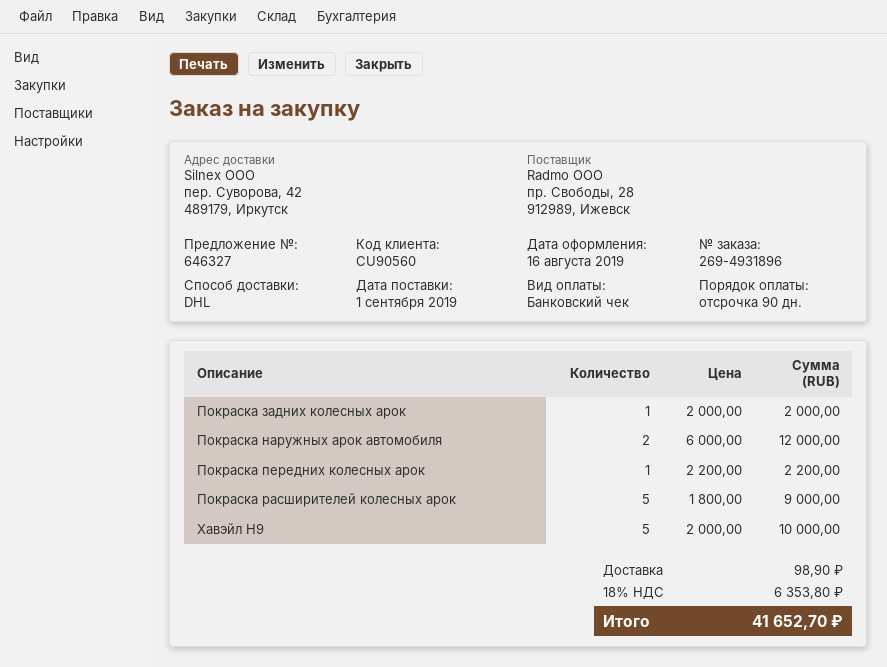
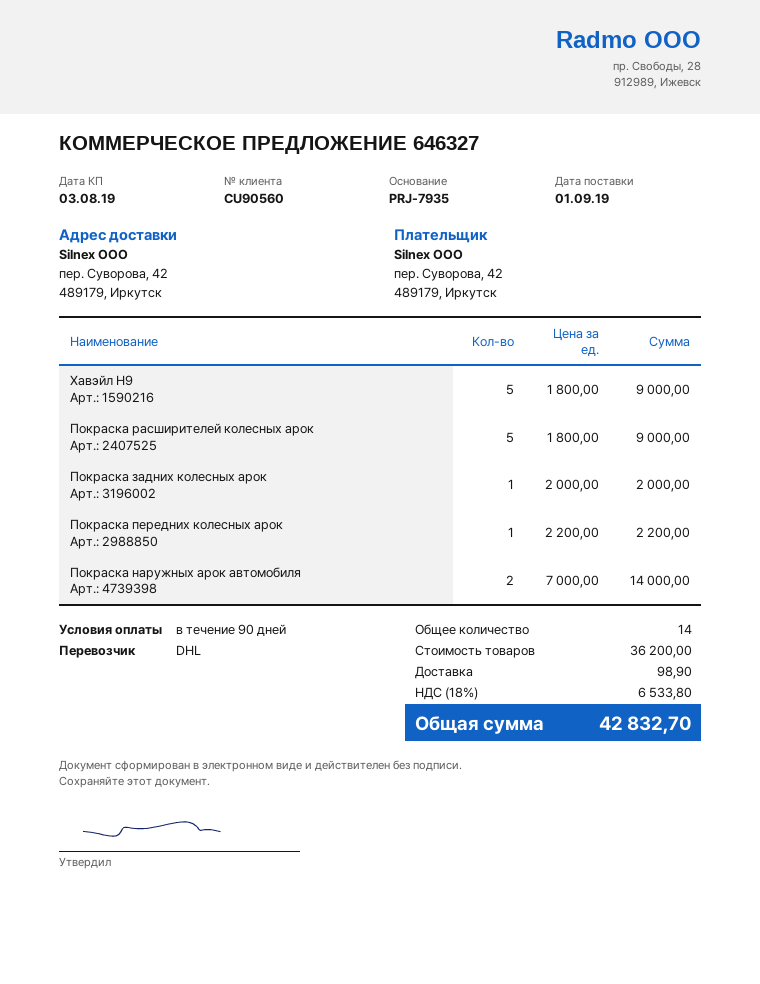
Покраска наружных арок автомобиля: 2 x 6000.00 = 12000.00 -> 2 x 7000.00 = 14000.00
Хавэйл Н9: 5 x 2000.00 = 10000.00 -> 5 x 1800.00 = 9000.00
tax: 18% = 6353.80 -> 18% = 6533.80
total: 41652.70 -> 42832.70

